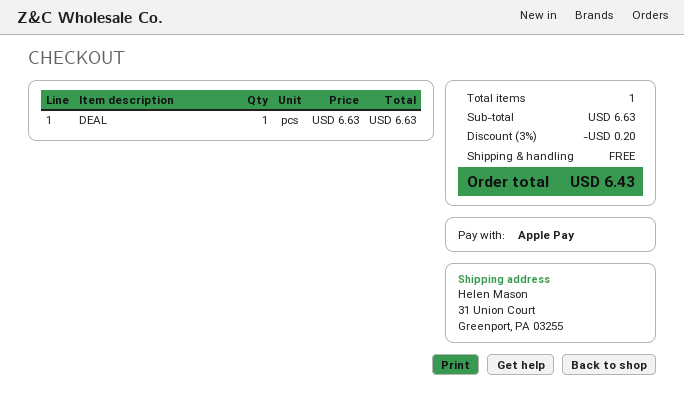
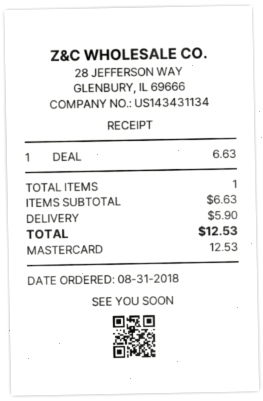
payment method: Apple Pay -> Mastercard
discount: 3% = 0.20 -> none
shipping: 0.00 -> 5.90
total: 6.43 -> 12.53

